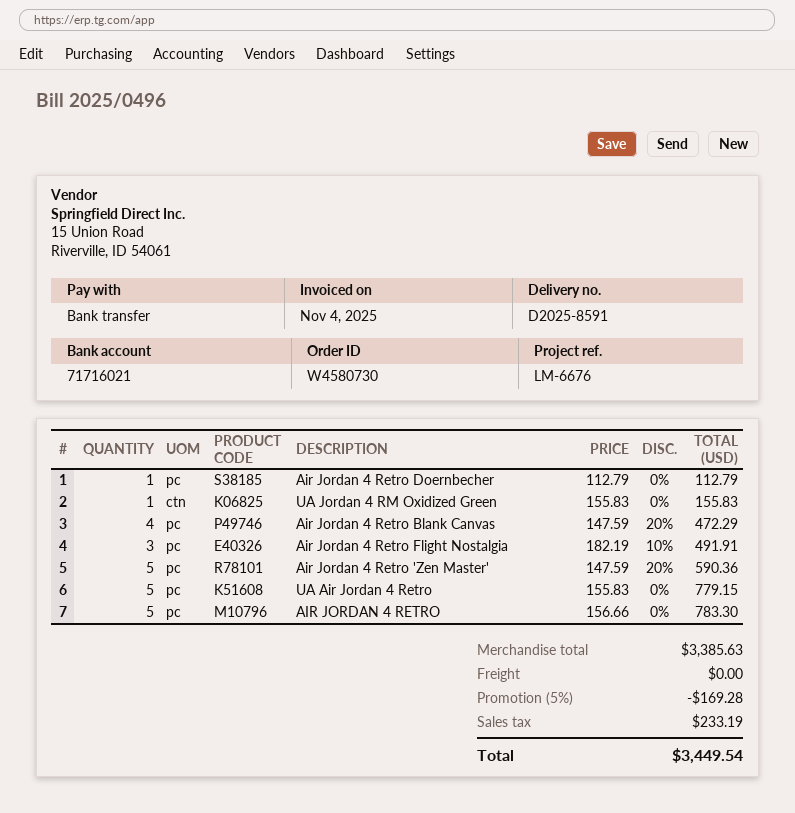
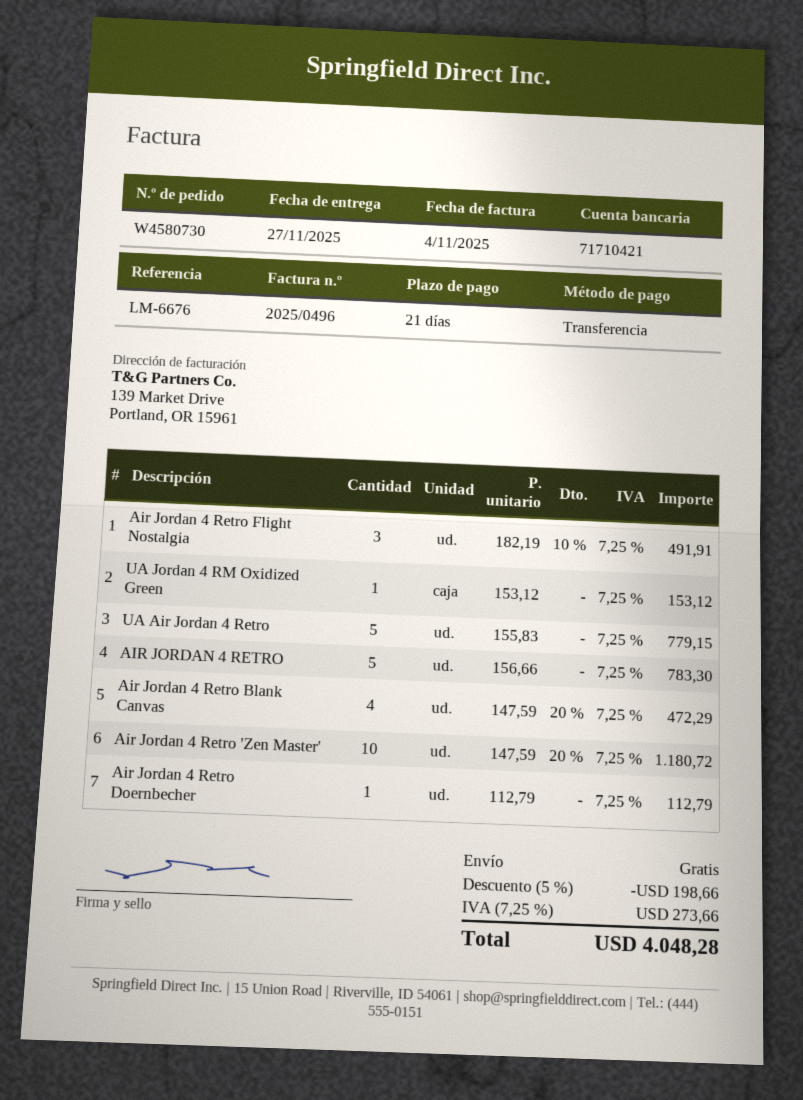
bank account: 71716021 -> 71710421
UA Jordan 4 RM Oxidized Green: 1 x 155.83 = 155.83 -> 1 x 153.12 = 153.12
Air Jordan 4 Retro 'Zen Master': 5 x 147.59 - 20% = 590.36 -> 10 x 147.59 - 20% = 1180.72
discount: 5% = 169.28 -> 5% = 198.66
tax: 233.19 -> 273.66
total: 3449.54 -> 4048.28

